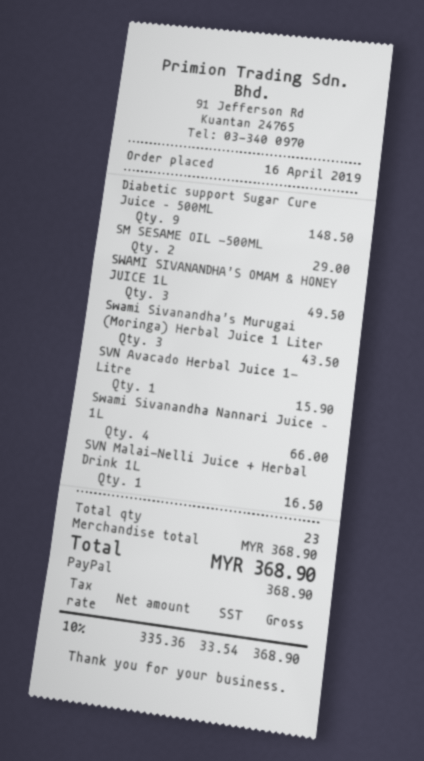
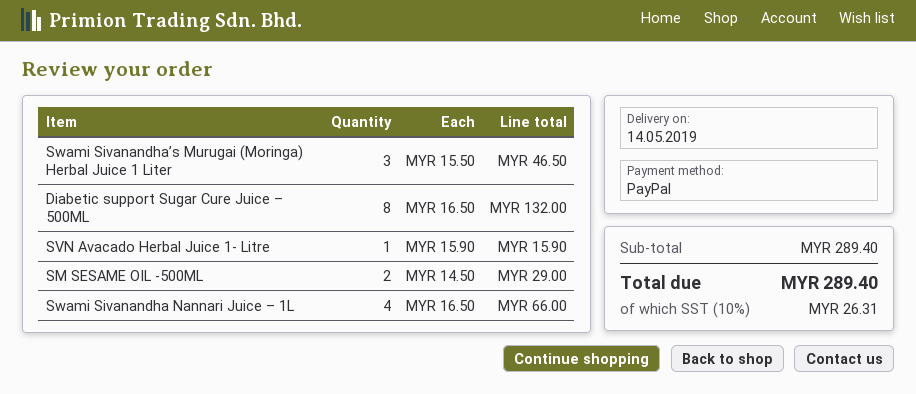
Diabetic support Sugar Cure Juice – 500ML: 9 for 148.50 -> 8 for 132.00
SWAMI SIVANANDHA’S OMAM & HONEY JUICE 1L: 3 for 49.50 -> none
Swami Sivanandha’s Murugai (Moringa) Herbal Juice 1 Liter: 3 for 43.50 -> 3 for 46.50
SVN Malai-Nelli Juice + Herbal Drink 1L: 1 for 16.50 -> none
subtotal: 368.90 -> 289.40
tax: 10% = 33.54 -> 10% = 26.31
total: 368.90 -> 289.40

